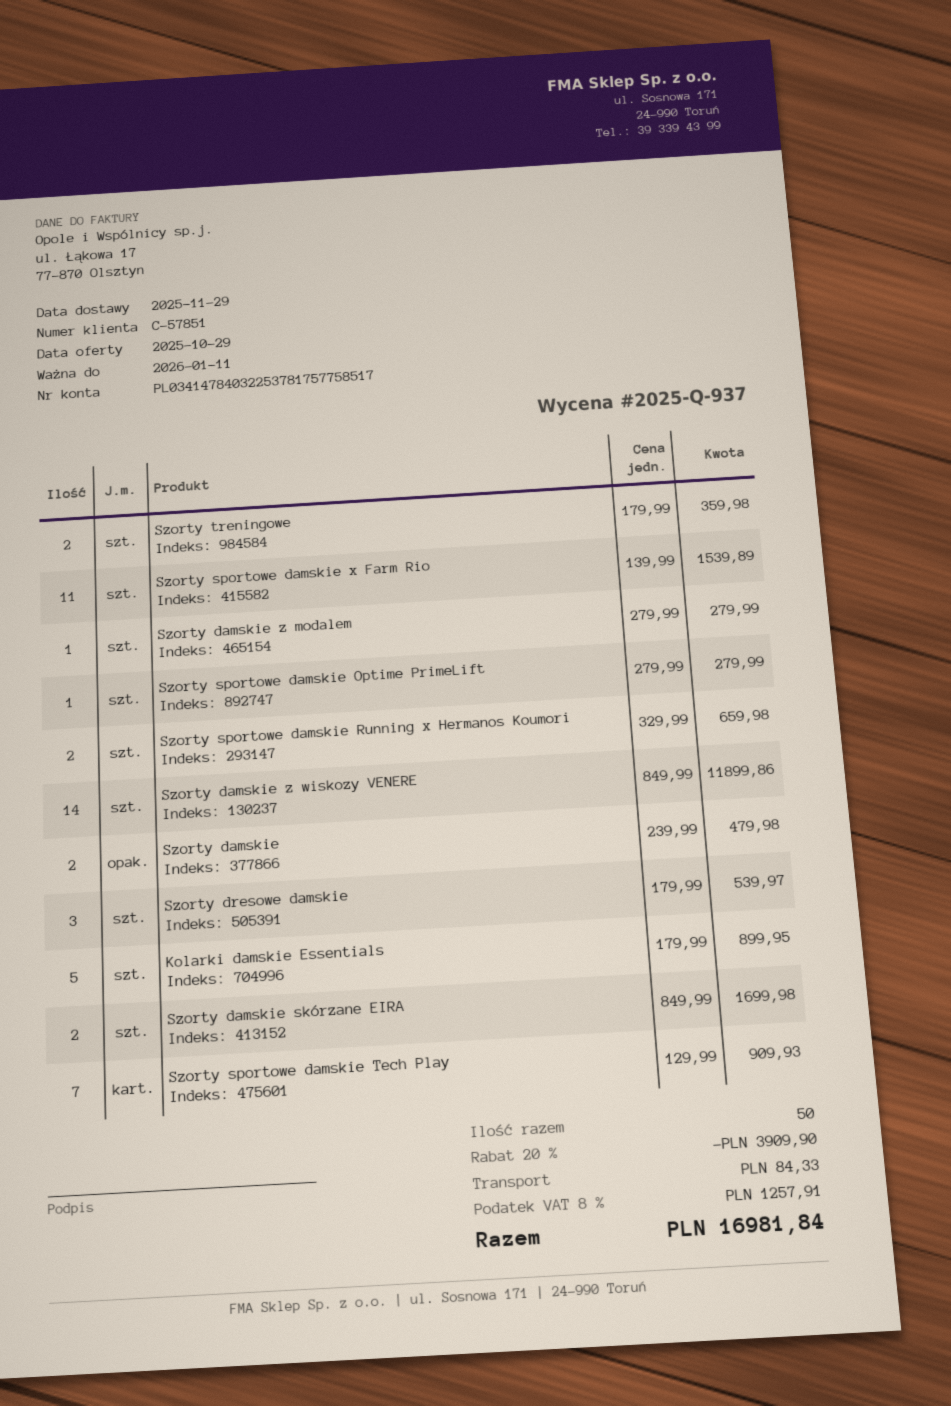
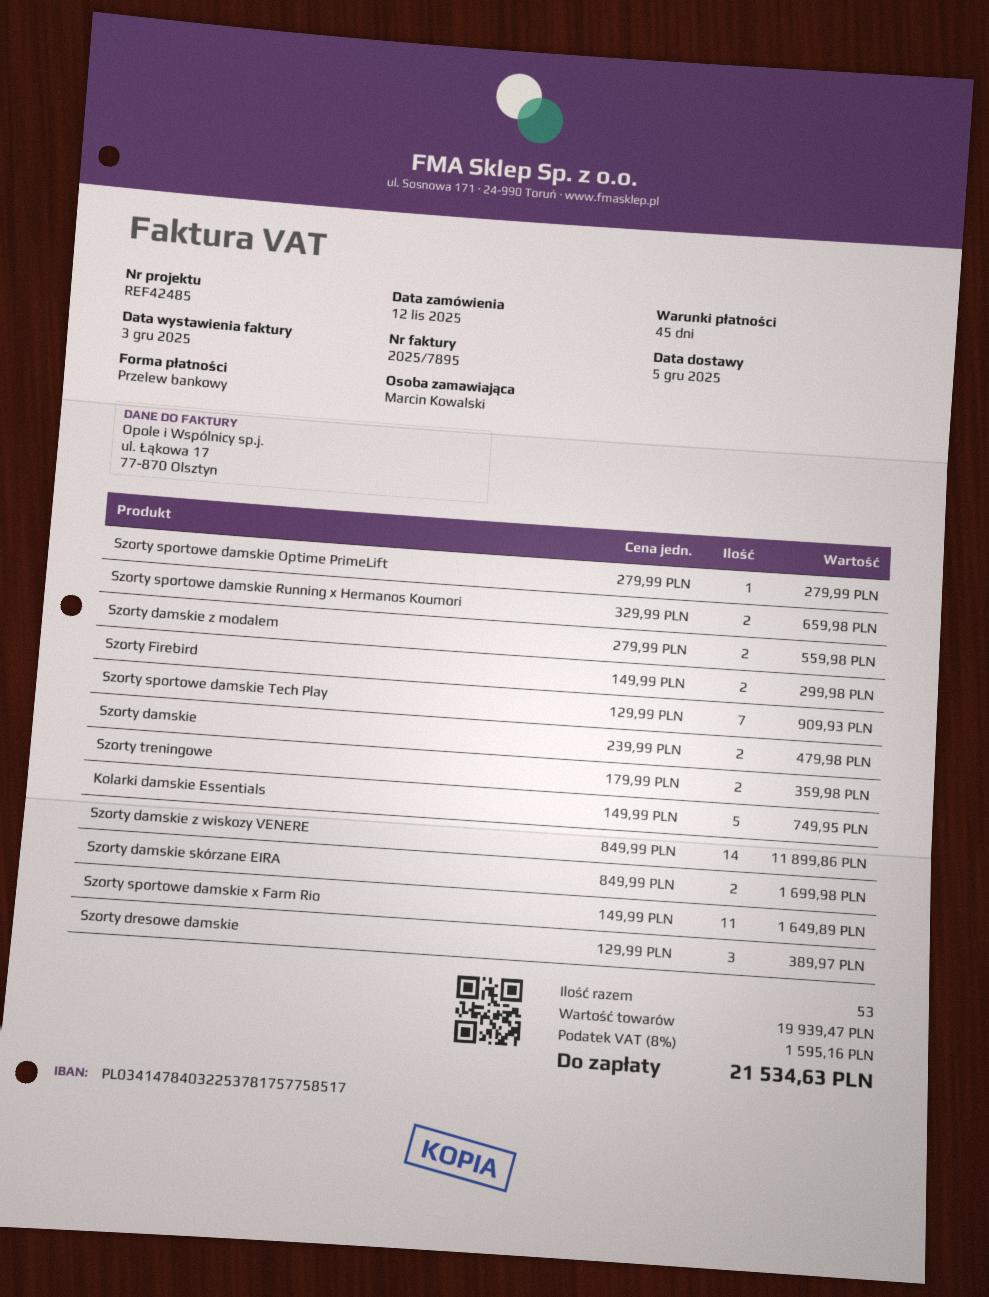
delivery date: 2025-11-29 -> 2025-12-05
Szorty sportowe damskie x Farm Rio: 11 x 139.99 = 1539.89 -> 11 x 149.99 = 1649.89
Szorty damskie z modalem: 1 x 279.99 = 279.99 -> 2 x 279.99 = 559.98
Szorty dresowe damskie: 3 x 179.99 = 539.97 -> 3 x 129.99 = 389.97
Kolarki damskie Essentials: 5 x 179.99 = 899.95 -> 5 x 149.99 = 749.95
Szorty Firebird: none -> 2 x 149.99 = 299.98
total quantity: 50 -> 53
discount: 20% = 3909.90 -> none
shipping: 84.33 -> none
tax: 8% = 1257.91 -> 8% = 1595.16
total: 16981.84 -> 21534.63

